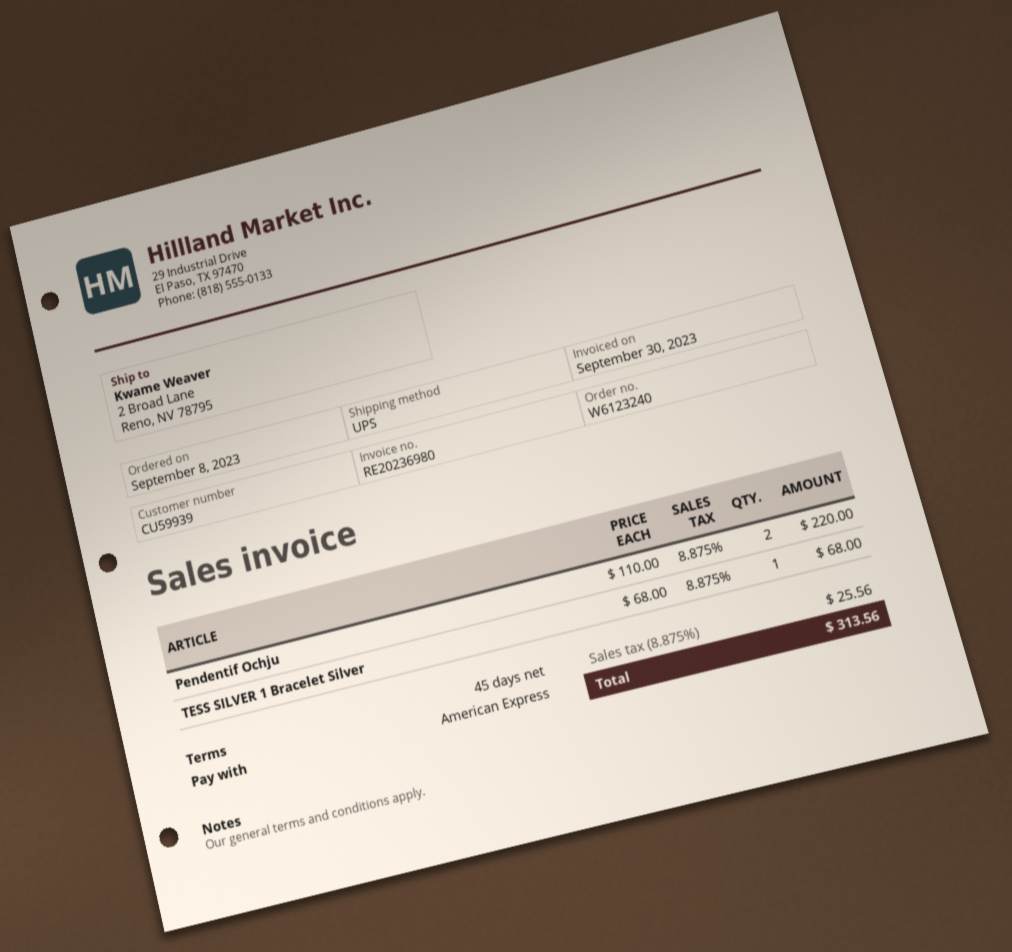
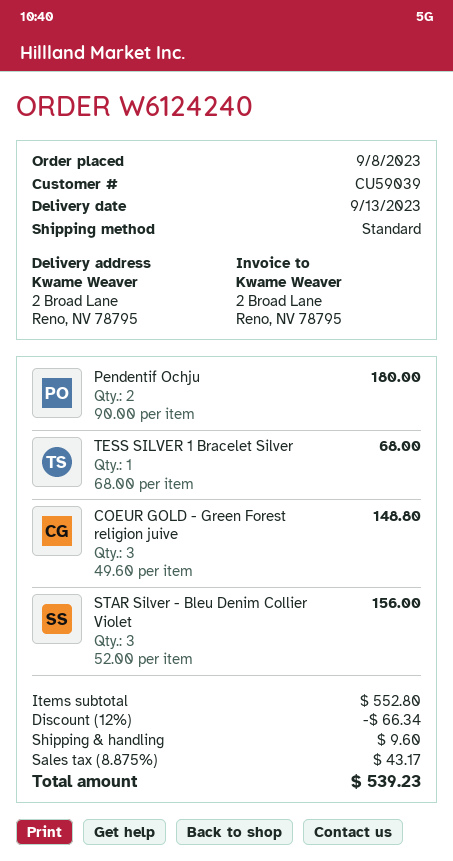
order number: W6123240 -> W6124240
customer number: CU59939 -> CU59039
shipping method: UPS -> standard
Pendentif Ochju: 2 x 110.00 = 220.00 -> 2 x 90.00 = 180.00
COEUR GOLD - Green Forest religion juive: none -> 3 x 49.60 = 148.80
STAR Silver - Bleu Denim Collier Violet: none -> 3 x 52.00 = 156.00
discount: none -> 12% = 66.34
shipping: none -> 9.60
tax: 8.875% = 25.56 -> 8.875% = 43.17
total: 313.56 -> 539.23

